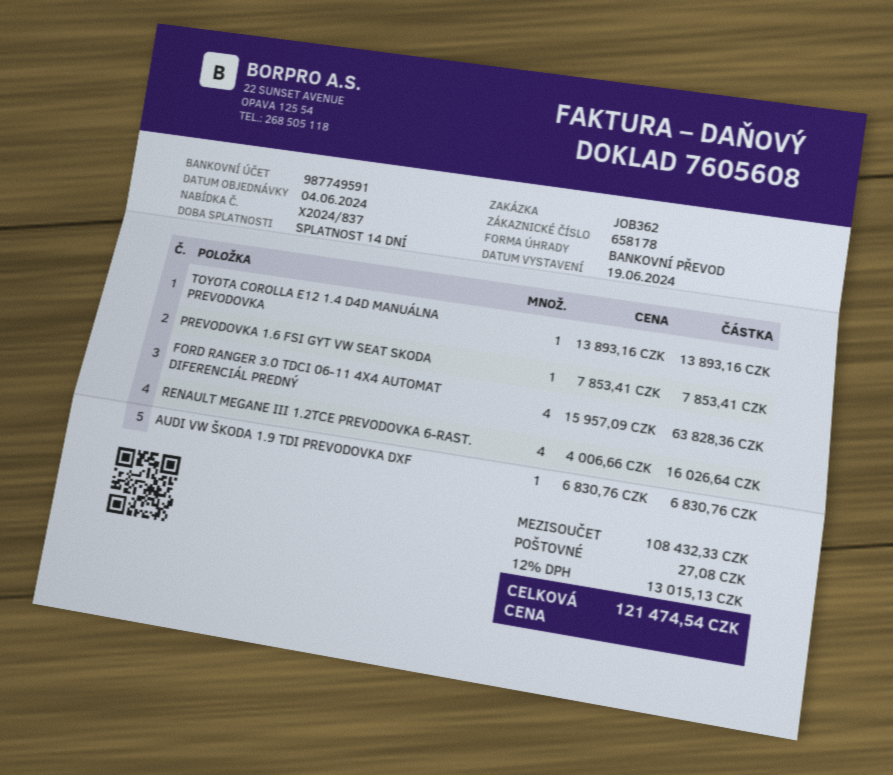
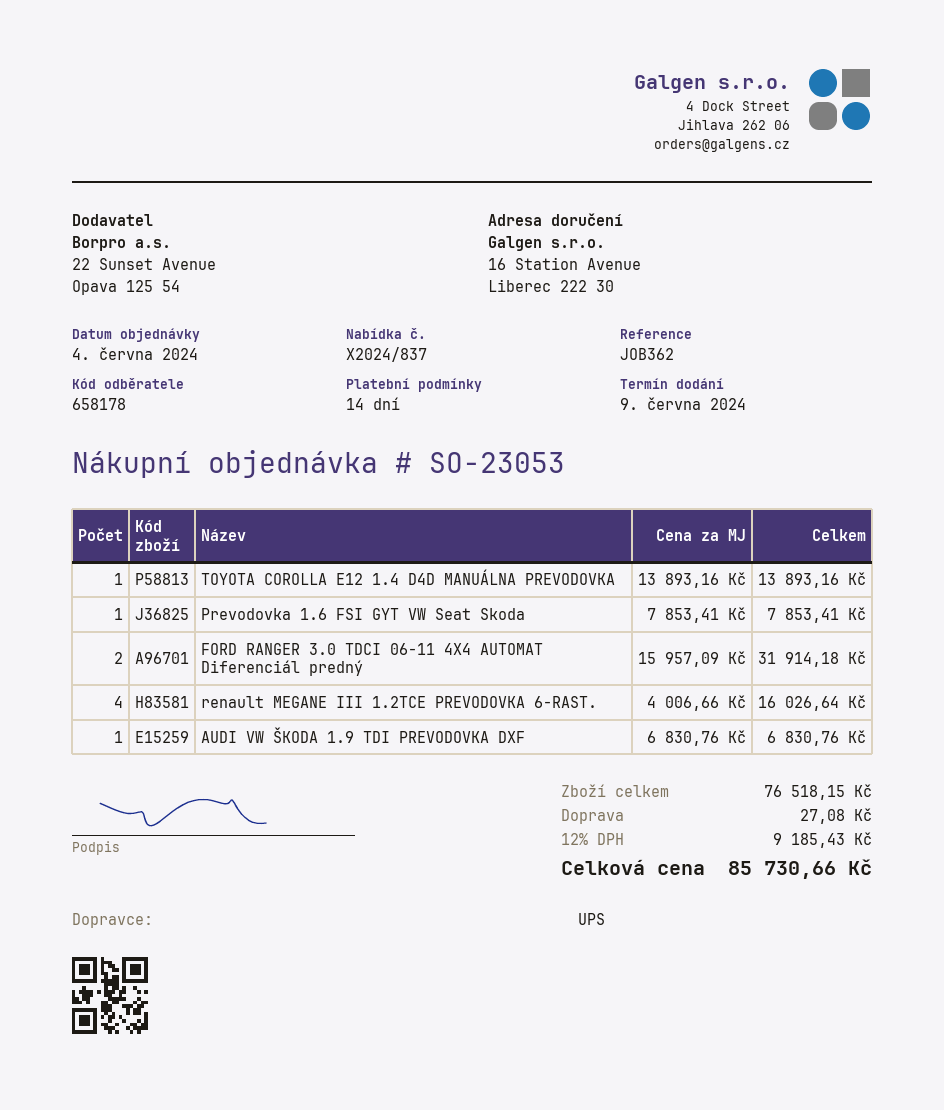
FORD RANGER 3.0 TDCI 06-11 4X4 AUTOMAT DIFERENCIÁL PREDNÝ: 4 x 15957.09 = 63828.36 -> 2 x 15957.09 = 31914.18
subtotal: 108432.33 -> 76518.15
tax: 12% = 13015.13 -> 12% = 9185.43
total: 121474.54 -> 85730.66

